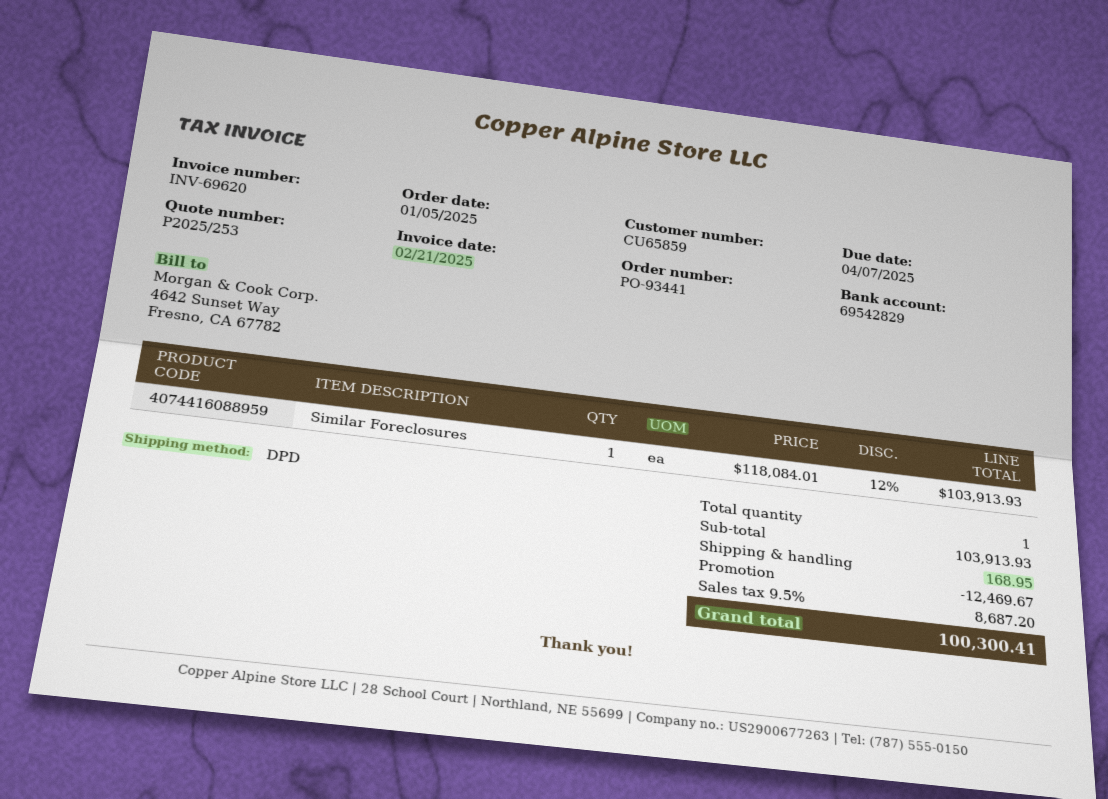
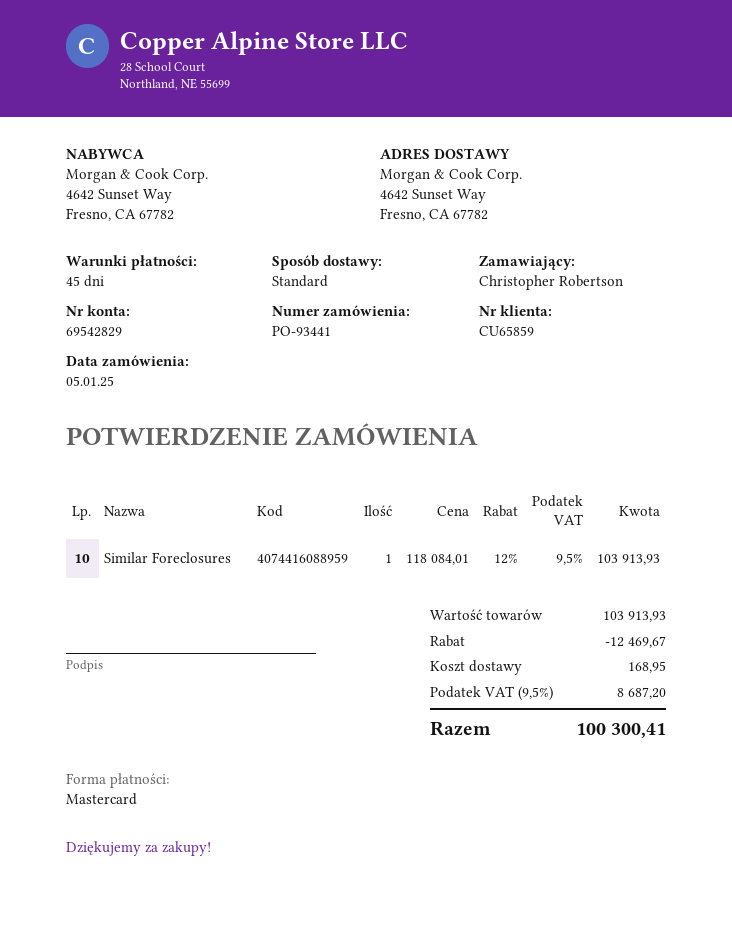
shipping method: DPD -> standard

